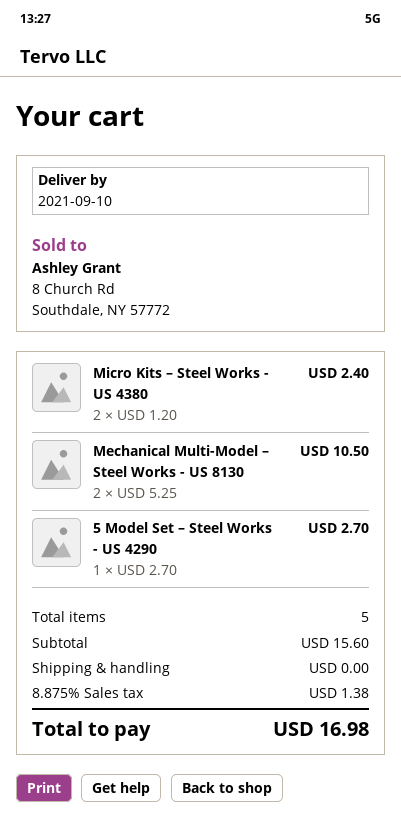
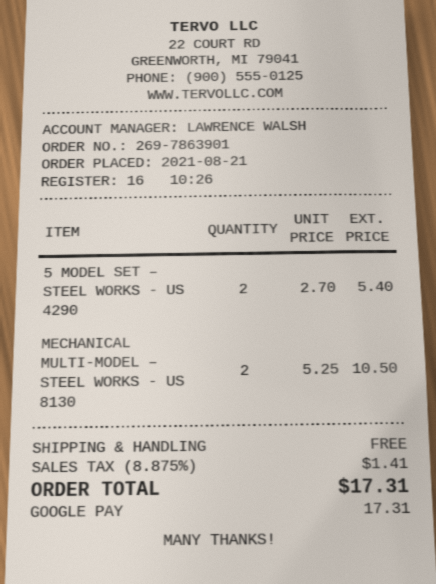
Micro Kits – Steel Works - US 4380: 2 x 1.20 = 2.40 -> none
5 Model Set – Steel Works - US 4290: 1 x 2.70 = 2.70 -> 2 x 2.70 = 5.40
tax: 8.875% = 1.38 -> 8.875% = 1.41
total: 16.98 -> 17.31

